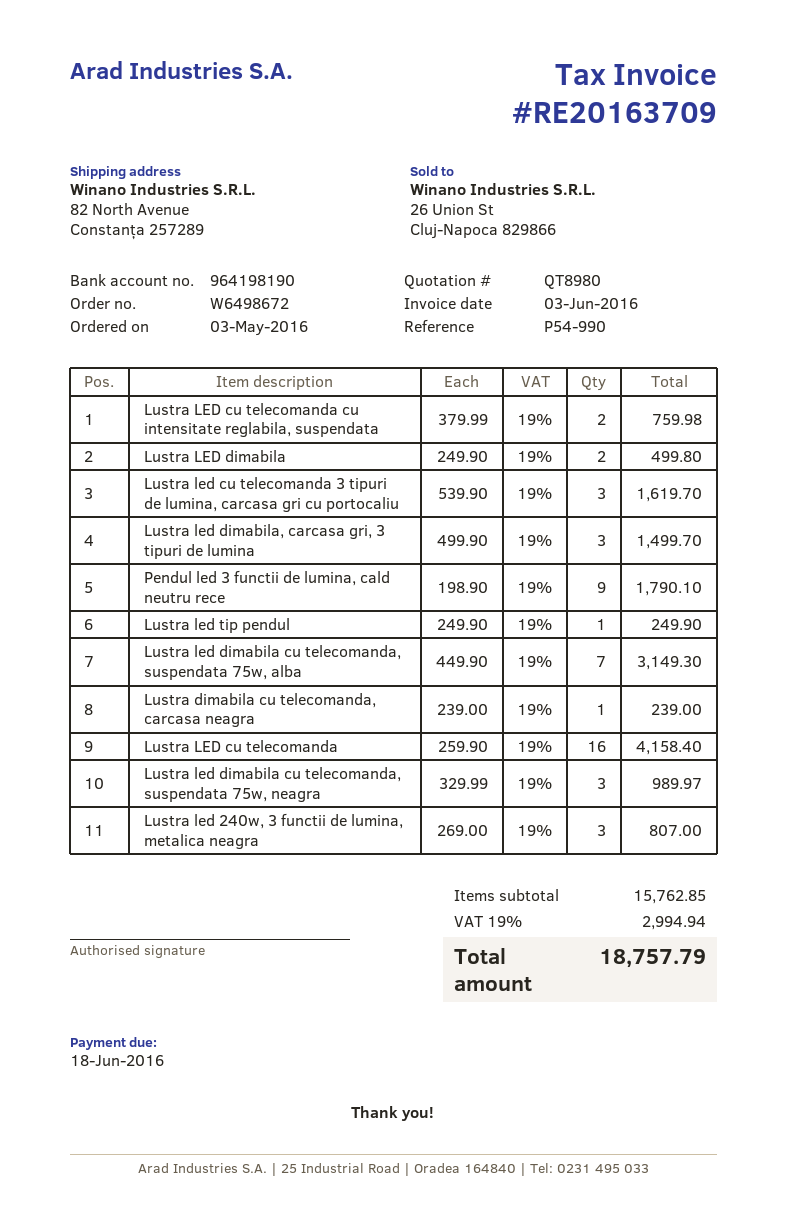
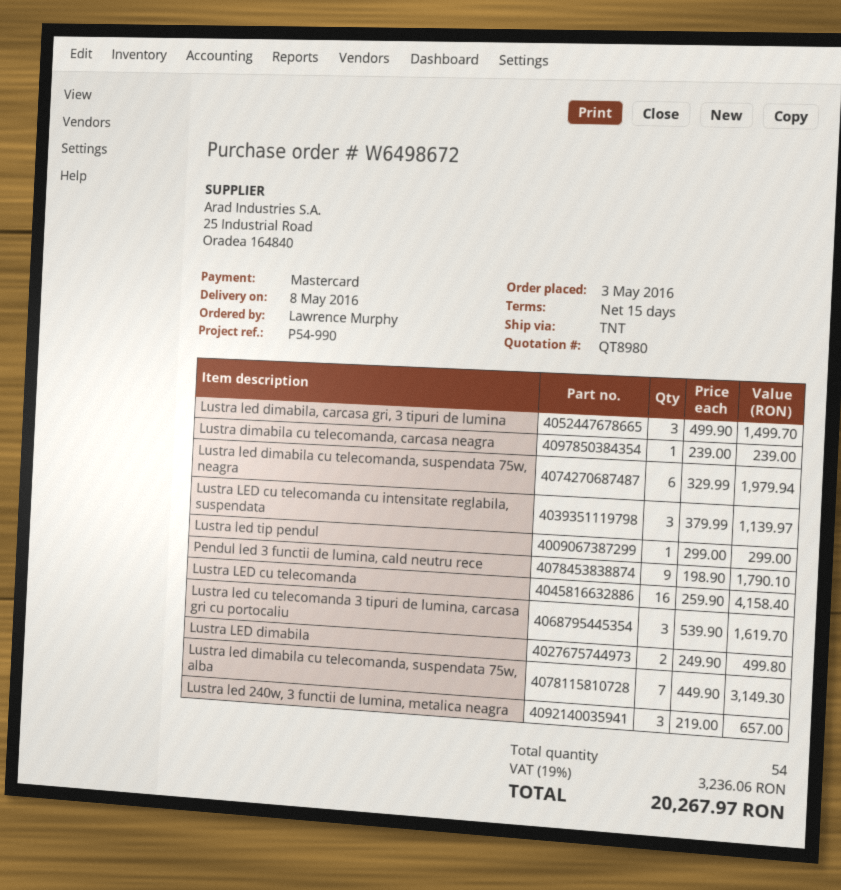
Lustra LED cu telecomanda cu intensitate reglabila, suspendata: 2 x 379.99 = 759.98 -> 3 x 379.99 = 1139.97
Lustra led tip pendul: 1 x 249.90 = 249.90 -> 1 x 299.00 = 299.00
Lustra led dimabila cu telecomanda, suspendata 75w, neagra: 3 x 329.99 = 989.97 -> 6 x 329.99 = 1979.94
Lustra led 240w, 3 functii de lumina, metalica neagra: 3 x 269.00 = 807.00 -> 3 x 219.00 = 657.00
tax: 19% = 2994.94 -> 19% = 3236.06
total: 18757.79 -> 20267.97

